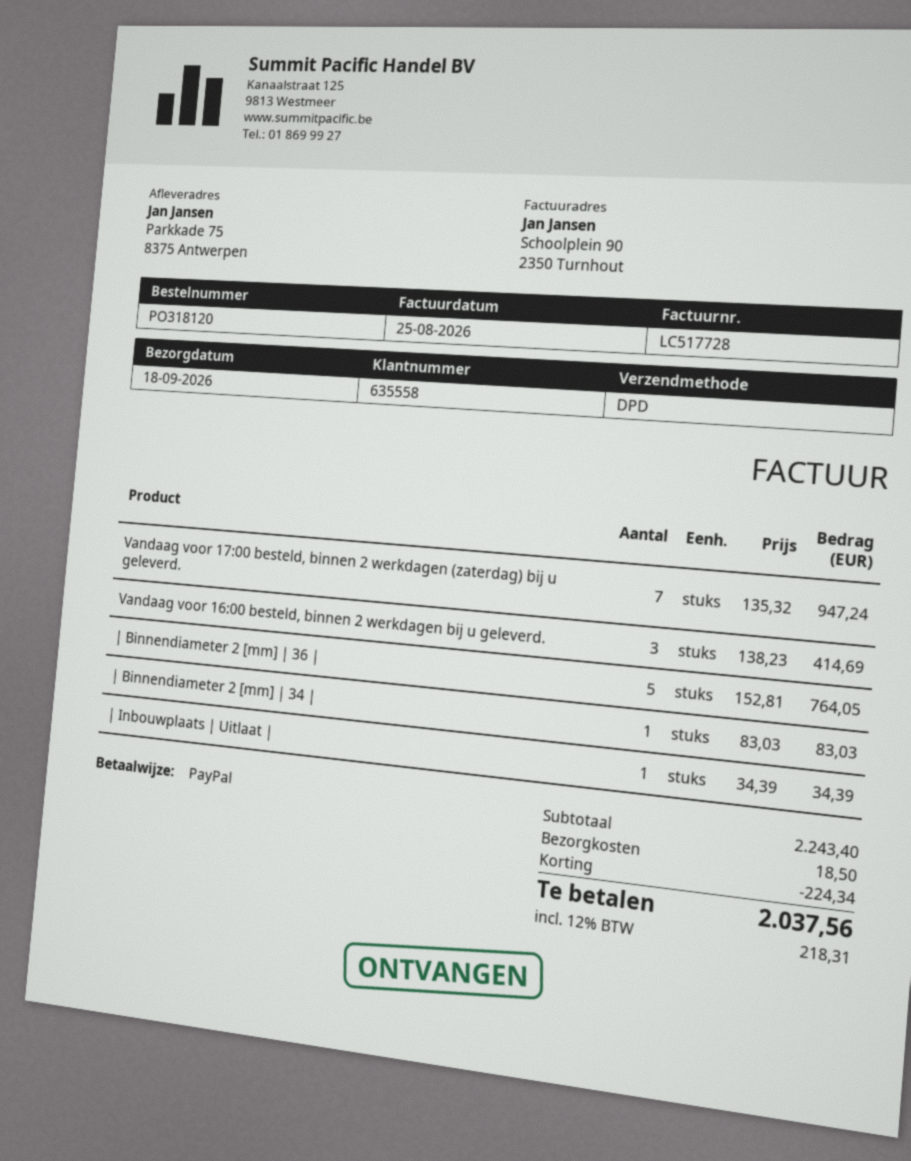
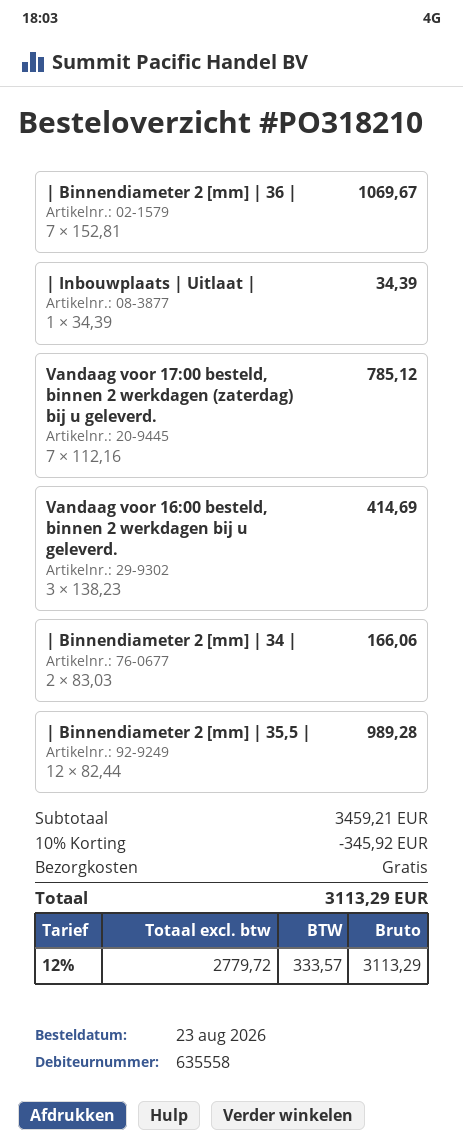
order number: PO318120 -> PO318210
Vandaag voor 17:00 besteld, binnen 2 werkdagen (zaterdag) bij u geleverd.: 7 x 135.32 = 947.24 -> 7 x 112.16 = 785.12
| Binnendiameter 2 [mm] | 36 |: 5 x 152.81 = 764.05 -> 7 x 152.81 = 1069.67
| Binnendiameter 2 [mm] | 34 |: 1 x 83.03 = 83.03 -> 2 x 83.03 = 166.06
| Binnendiameter 2 [mm] | 35,5 |: none -> 12 x 82.44 = 989.28
subtotal: 2243.40 -> 3459.21
discount: 224.34 -> 345.92
shipping: 18.50 -> 0.00
tax: 12% = 218.31 -> 12% = 333.57
total: 2037.56 -> 3113.29

